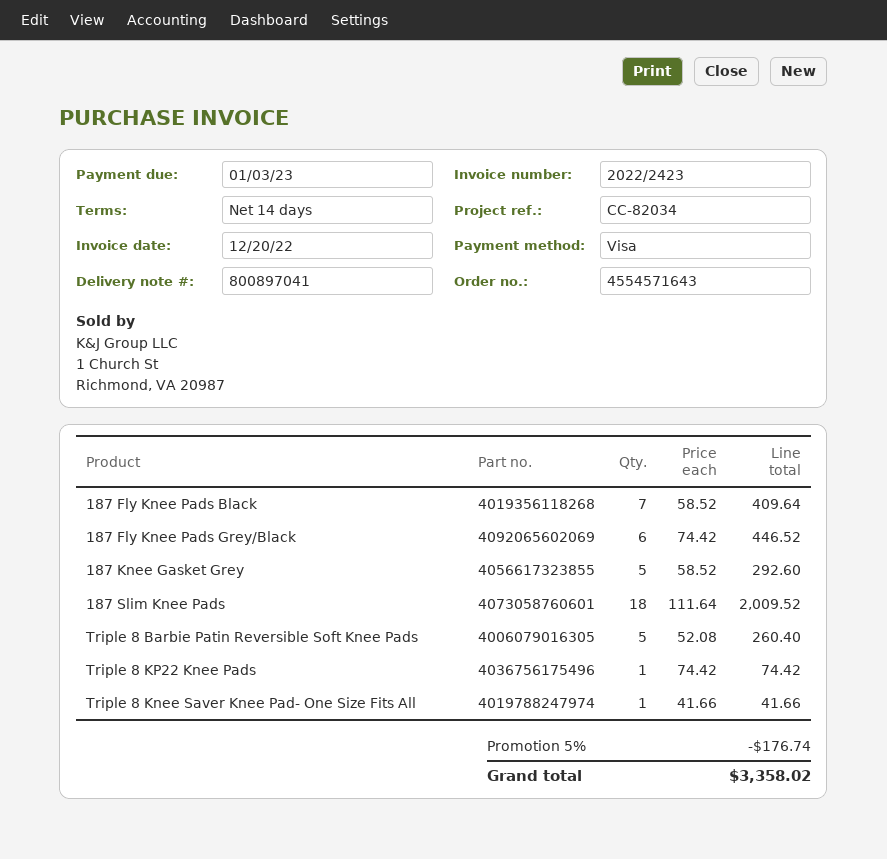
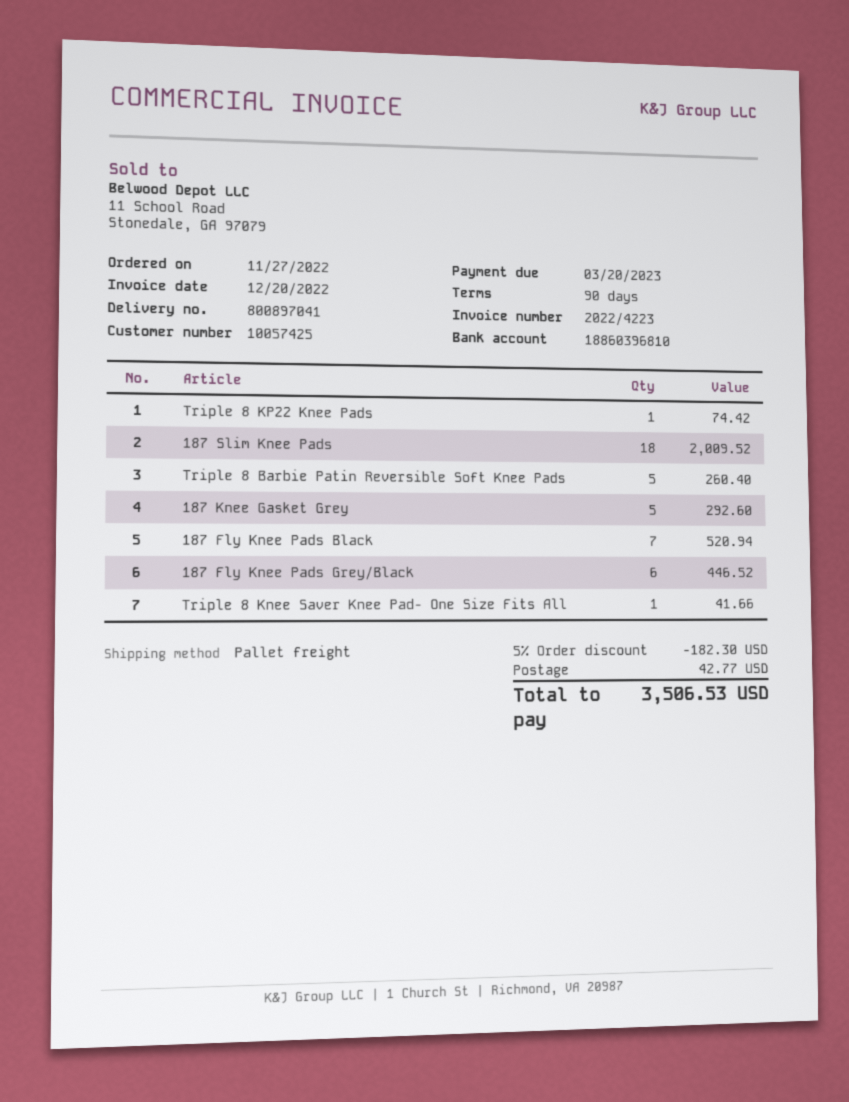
invoice number: 2022/2423 -> 2022/4223
payment terms: 14 days -> 90 days
due date: 2023-01-03 -> 2023-03-20
187 Fly Knee Pads Black: 7 for 409.64 -> 7 for 520.94
discount: 5% = 176.74 -> 5% = 182.30
shipping: none -> 42.77
total: 3358.02 -> 3506.53

